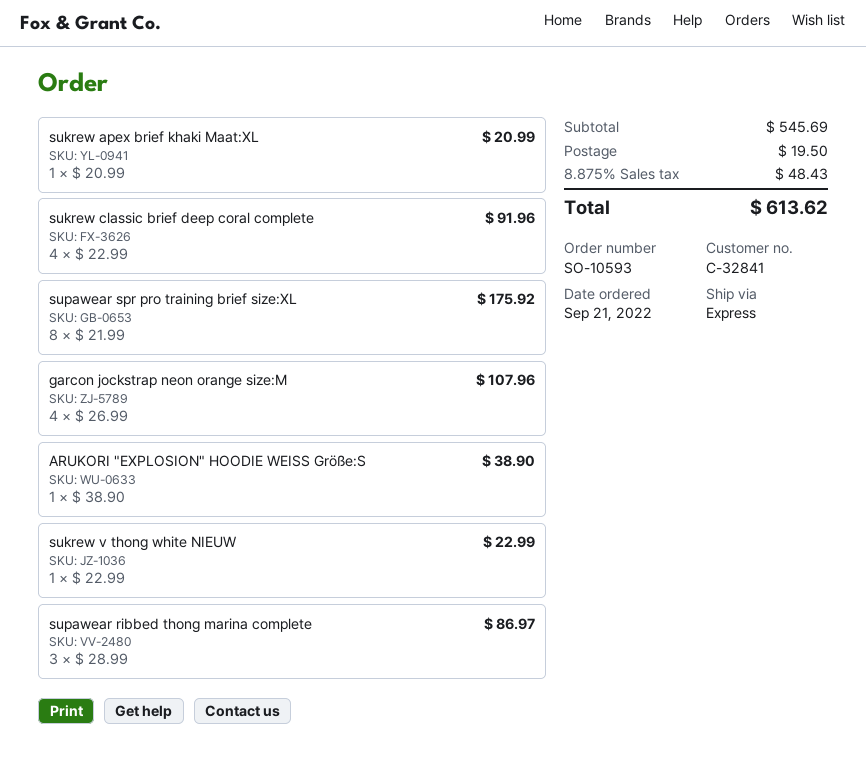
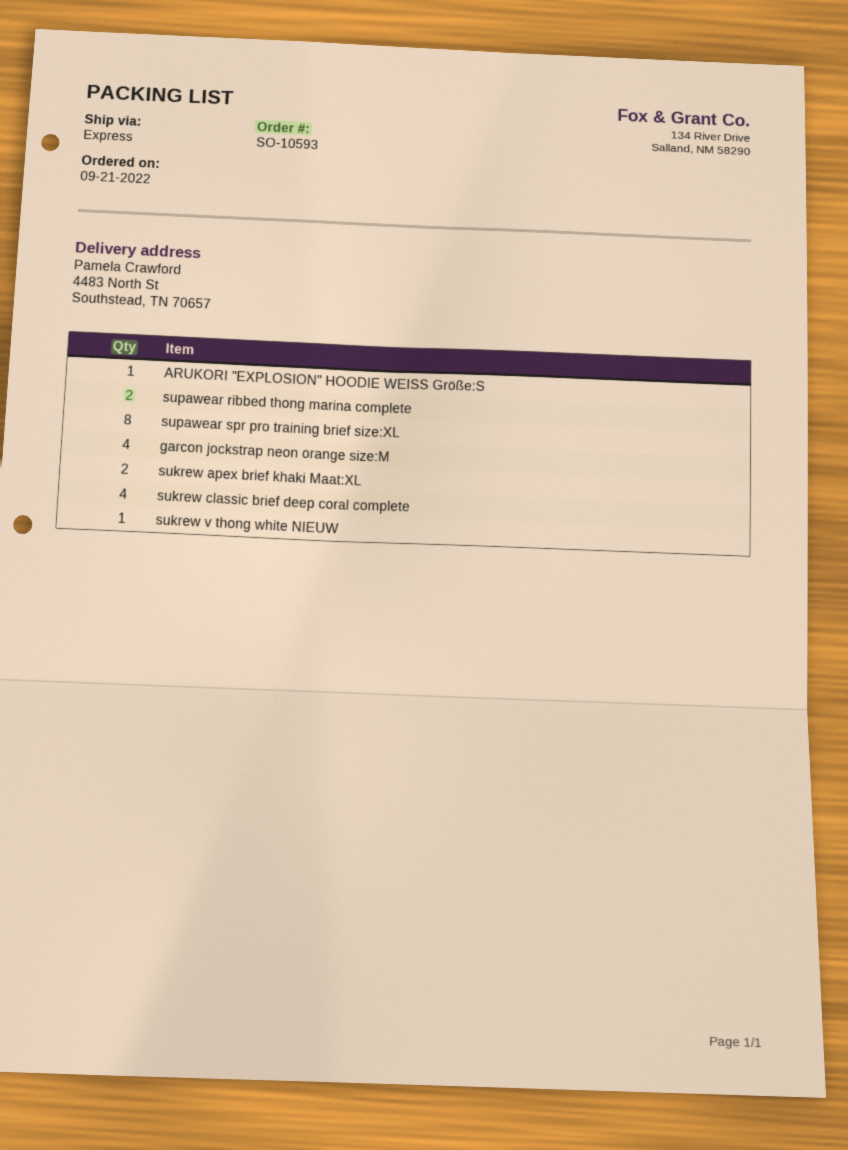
sukrew apex brief khaki Maat:XL: 1 -> 2
supawear ribbed thong marina complete: 3 -> 2

